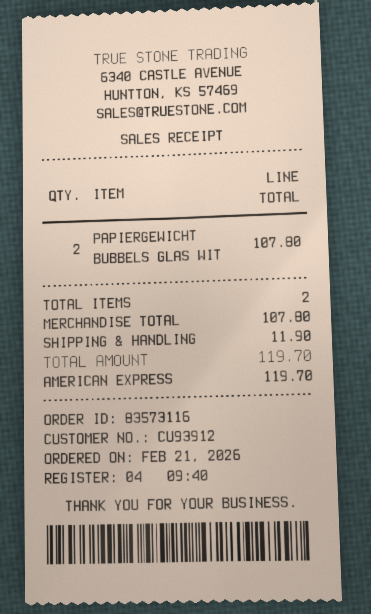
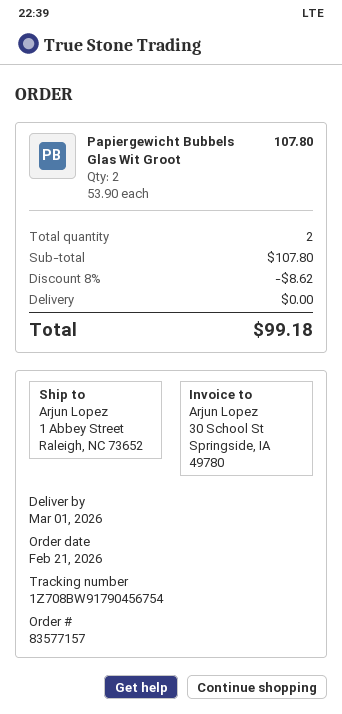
order number: 83573116 -> 83577157
discount: none -> 8% = 8.62
shipping: 11.90 -> 0.00
total: 119.70 -> 99.18

